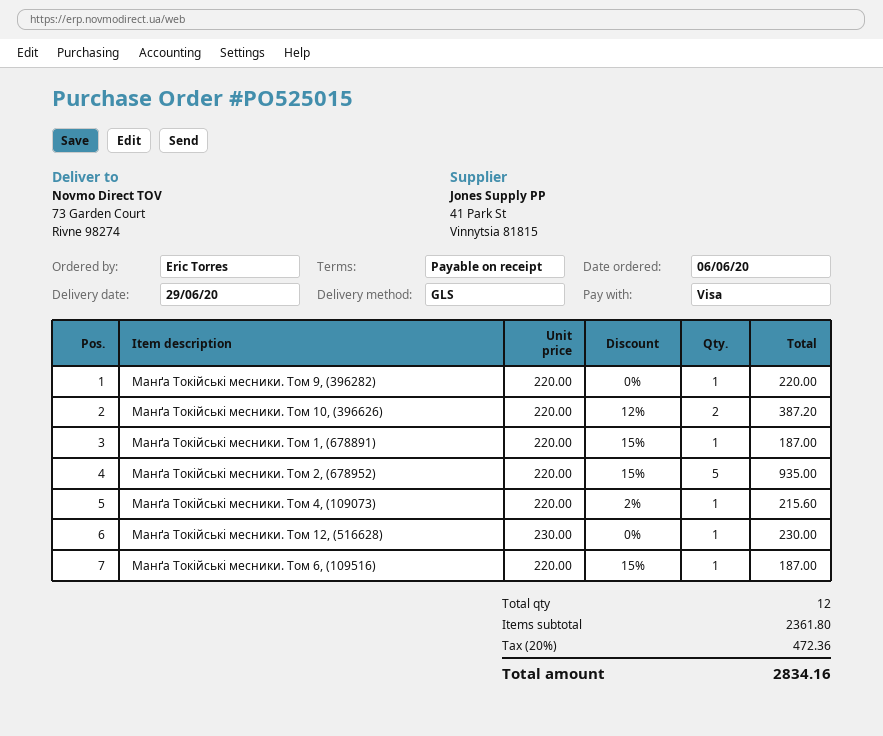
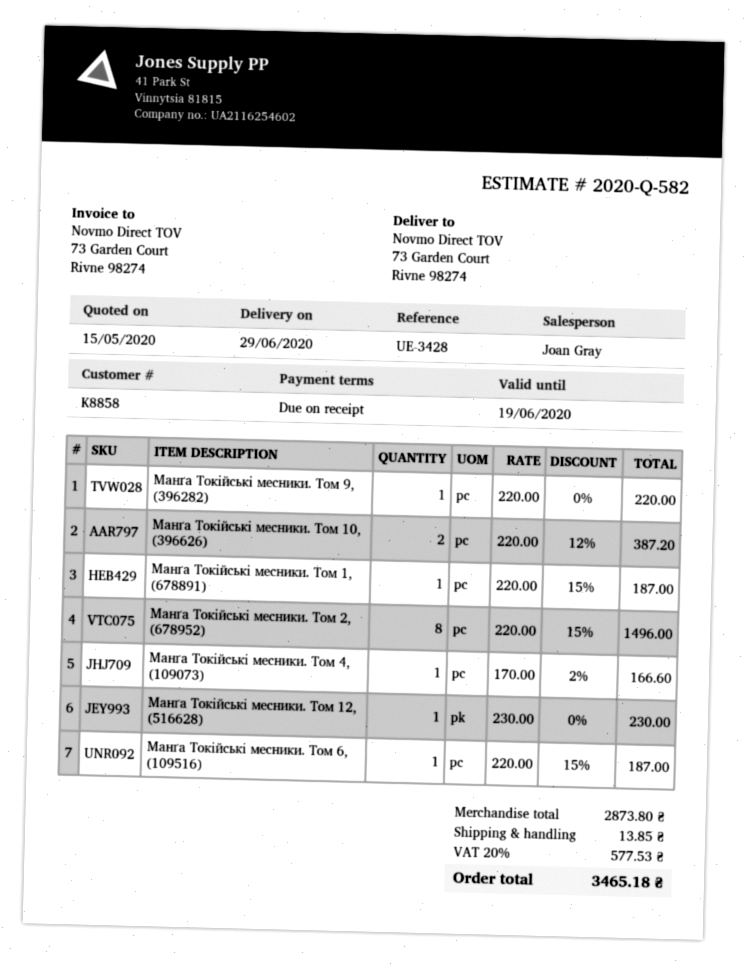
Манґа Токійські месники. Том 2, (678952): 5 x 220.00 - 15% = 935.00 -> 8 x 220.00 - 15% = 1496.00
Манґа Токійські месники. Том 4, (109073): 1 x 220.00 - 2% = 215.60 -> 1 x 170.00 - 2% = 166.60
subtotal: 2361.80 -> 2873.80
shipping: none -> 13.85
tax: 20% = 472.36 -> 20% = 577.53
total: 2834.16 -> 3465.18

